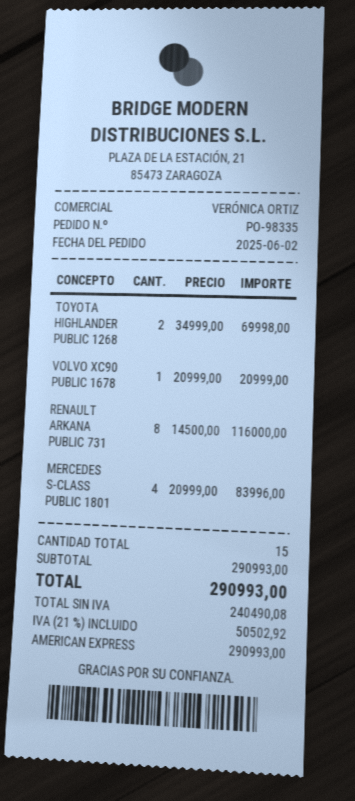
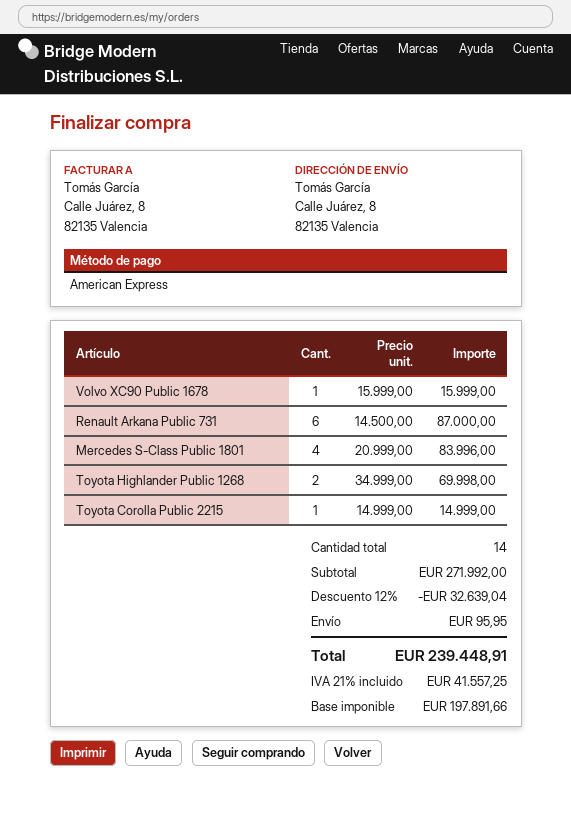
VOLVO XC90 PUBLIC 1678: 1 x 20999.00 = 20999.00 -> 1 x 15999.00 = 15999.00
RENAULT ARKANA PUBLIC 731: 8 x 14500.00 = 116000.00 -> 6 x 14500.00 = 87000.00
Toyota Corolla Public 2215: none -> 1 x 14999.00 = 14999.00
total quantity: 15 -> 14
subtotal: 290993.00 -> 271992.00
discount: none -> 12% = 32639.04
shipping: none -> 95.95
net: 240490.08 -> 197891.66
tax: 21% = 50502.92 -> 21% = 41557.25
total: 290993.00 -> 239448.91

